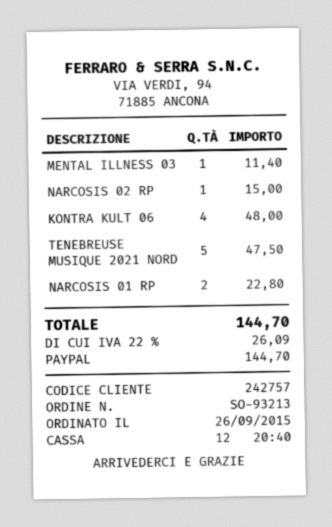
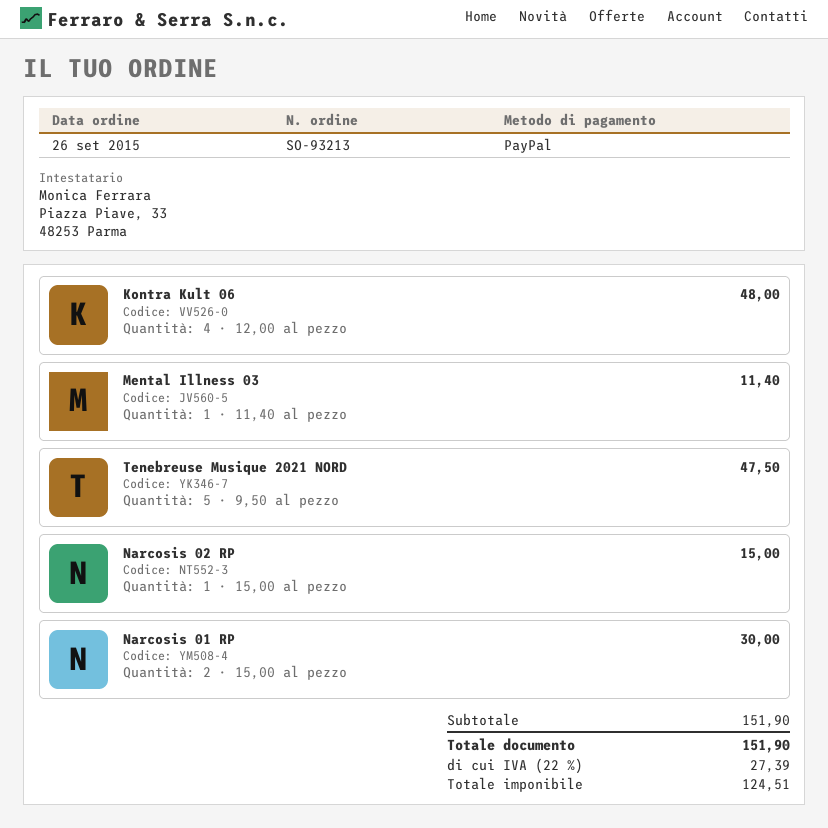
NARCOSIS 01 RP: 2 for 22.80 -> 2 for 30.00
tax: 22% = 26.09 -> 22% = 27.39
total: 144.70 -> 151.90

